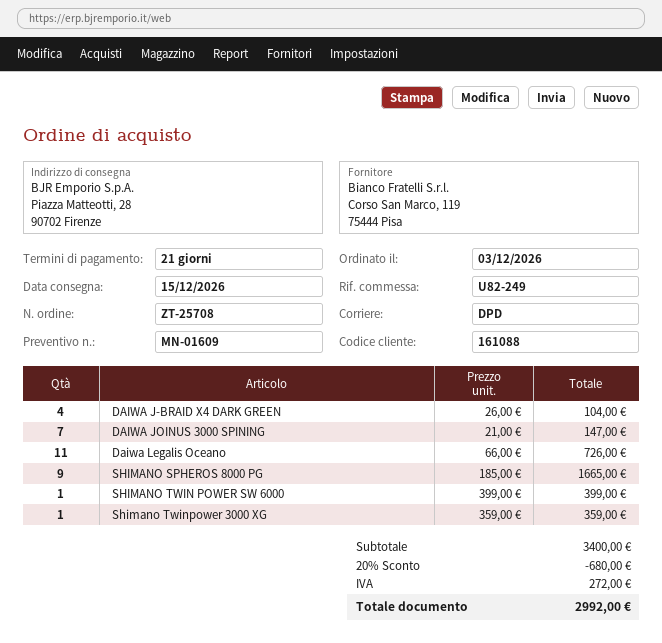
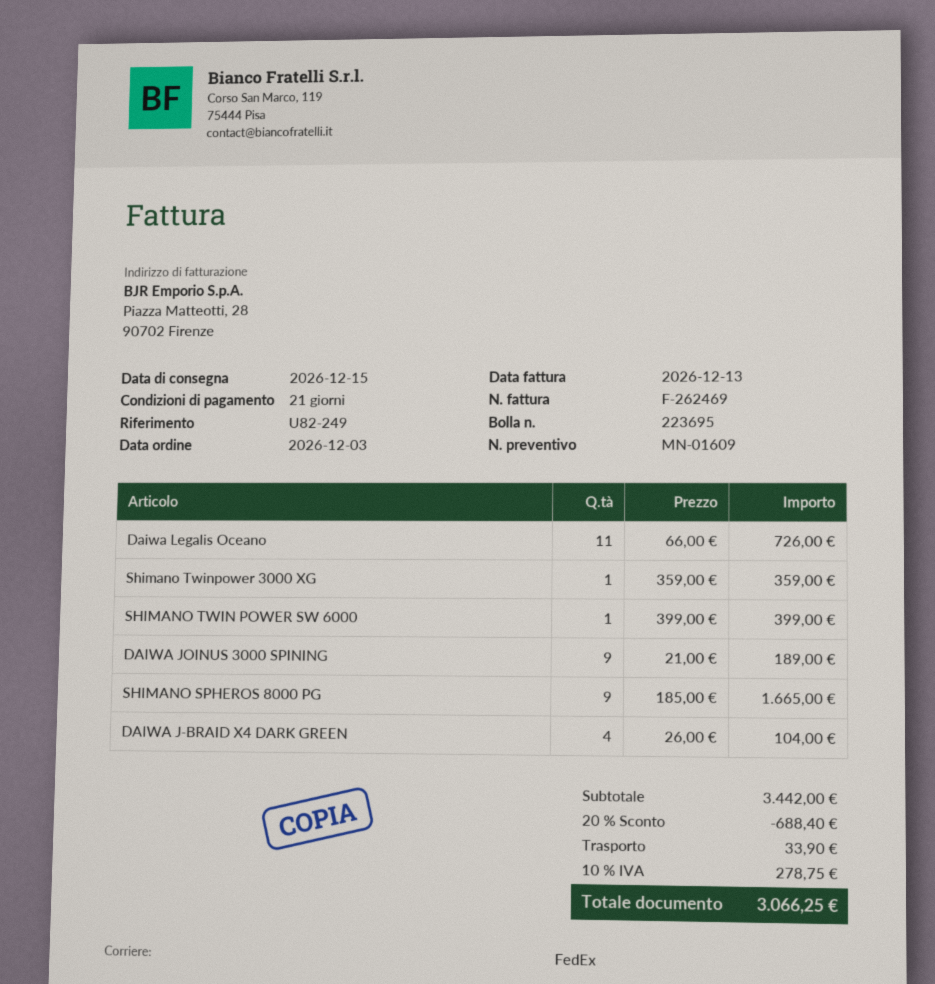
shipping method: DPD -> FedEx
DAIWA JOINUS 3000 SPINING: 7 x 21.00 = 147.00 -> 9 x 21.00 = 189.00
subtotal: 3400.00 -> 3442.00
discount: 20% = 680.00 -> 20% = 688.40
shipping: none -> 33.90
tax: 272.00 -> 278.75
total: 2992.00 -> 3066.25

